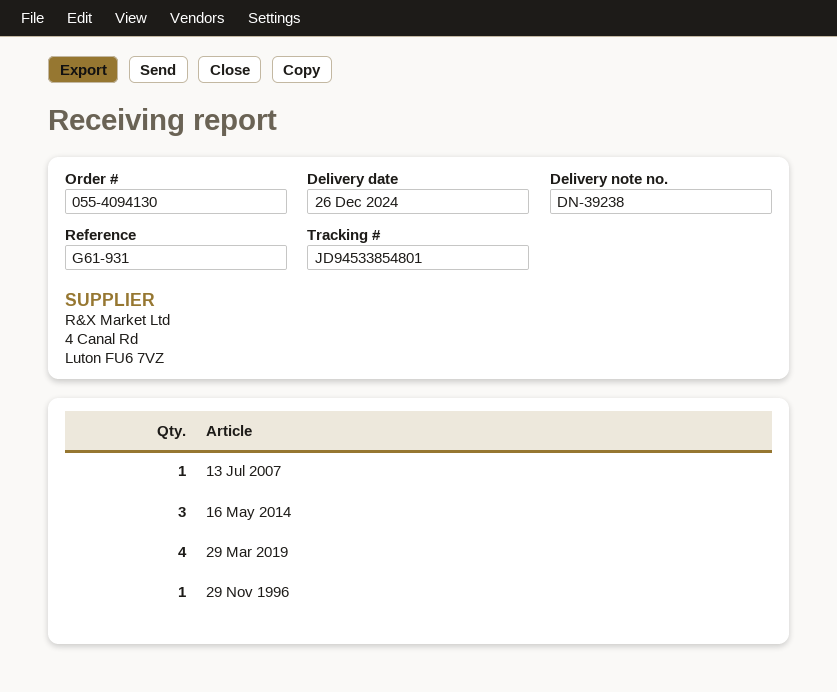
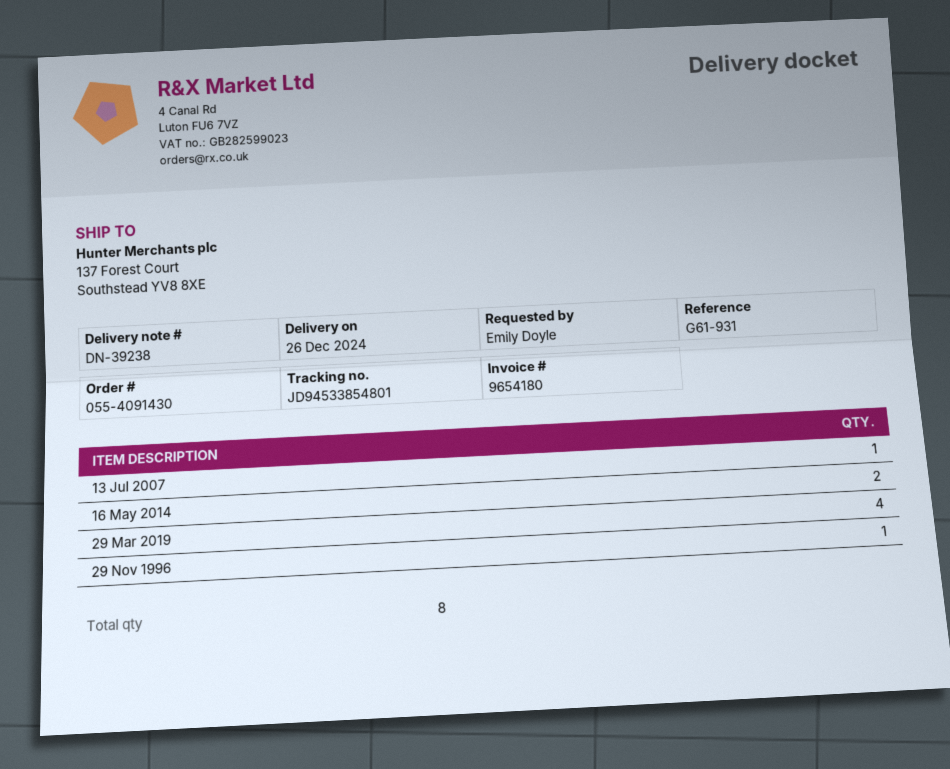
order number: 055-4094130 -> 055-4091430
16 May 2014: 3 -> 2

